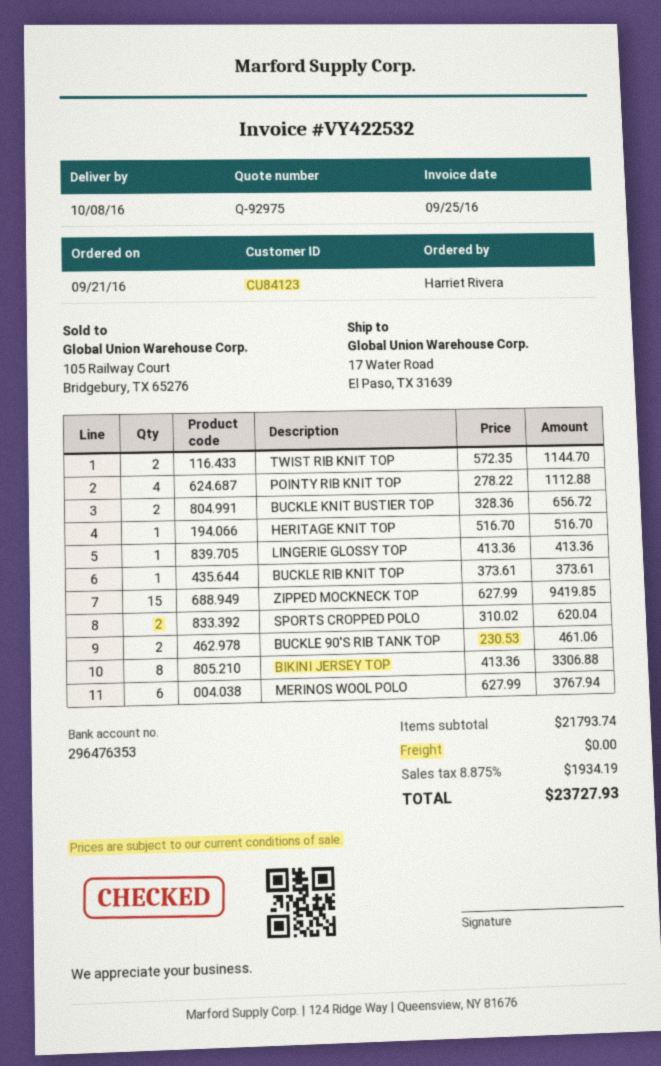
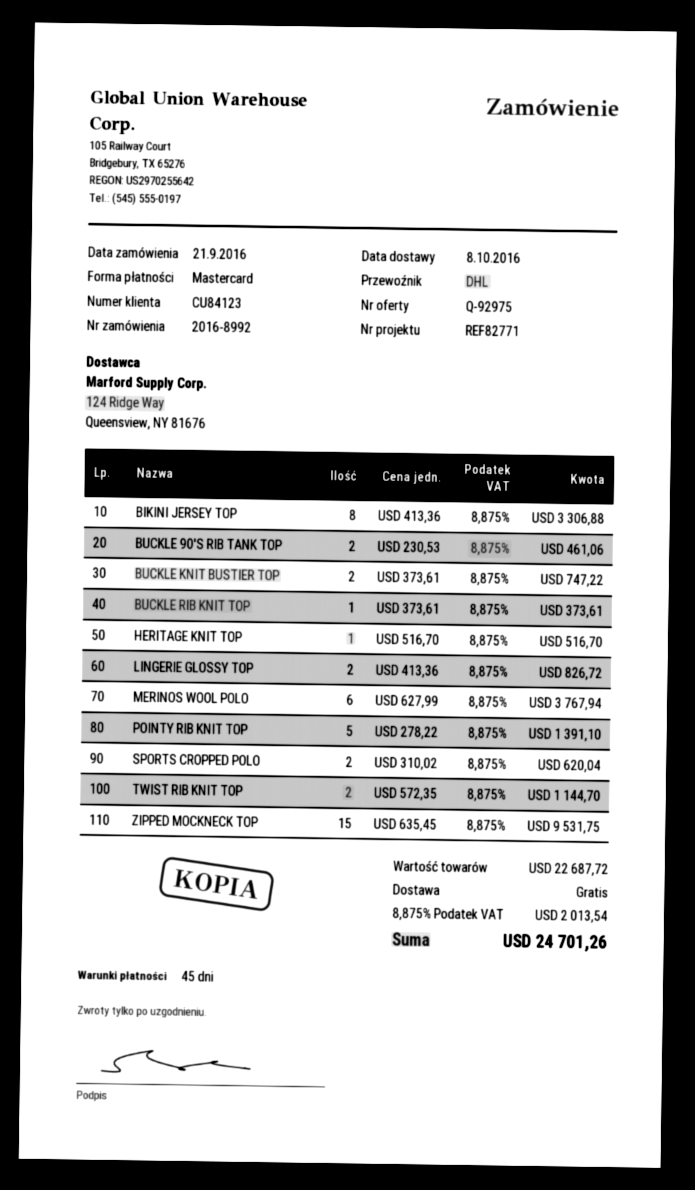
POINTY RIB KNIT TOP: 4 x 278.22 = 1112.88 -> 5 x 278.22 = 1391.10
BUCKLE KNIT BUSTIER TOP: 2 x 328.36 = 656.72 -> 2 x 373.61 = 747.22
LINGERIE GLOSSY TOP: 1 x 413.36 = 413.36 -> 2 x 413.36 = 826.72
ZIPPED MOCKNECK TOP: 15 x 627.99 = 9419.85 -> 15 x 635.45 = 9531.75
subtotal: 21793.74 -> 22687.72
tax: 8.875% = 1934.19 -> 8.875% = 2013.54
total: 23727.93 -> 24701.26

